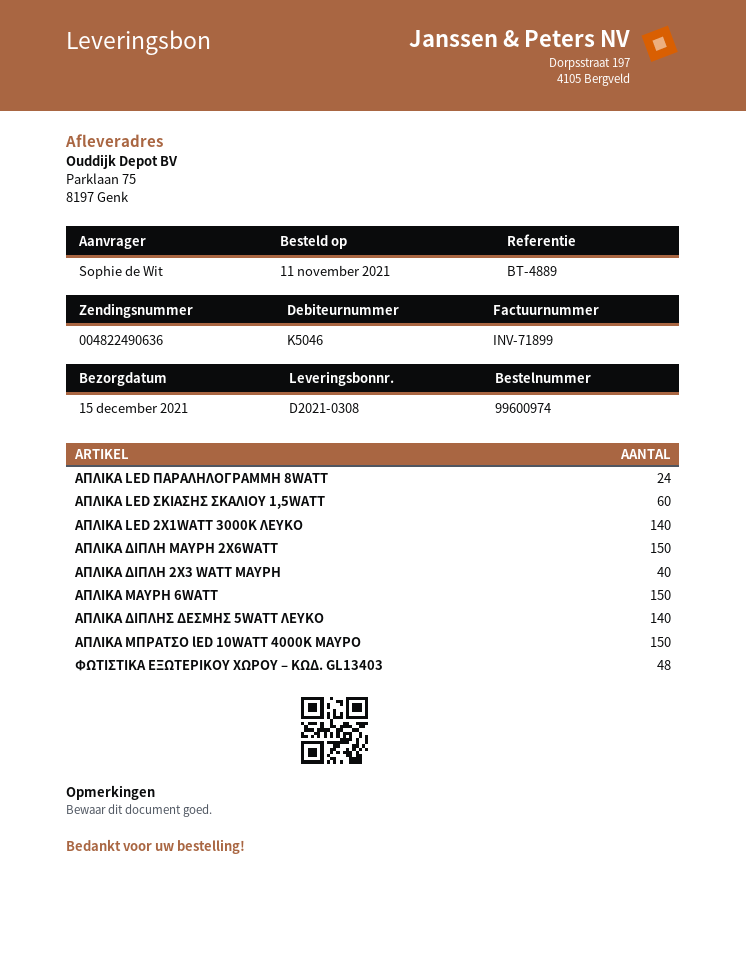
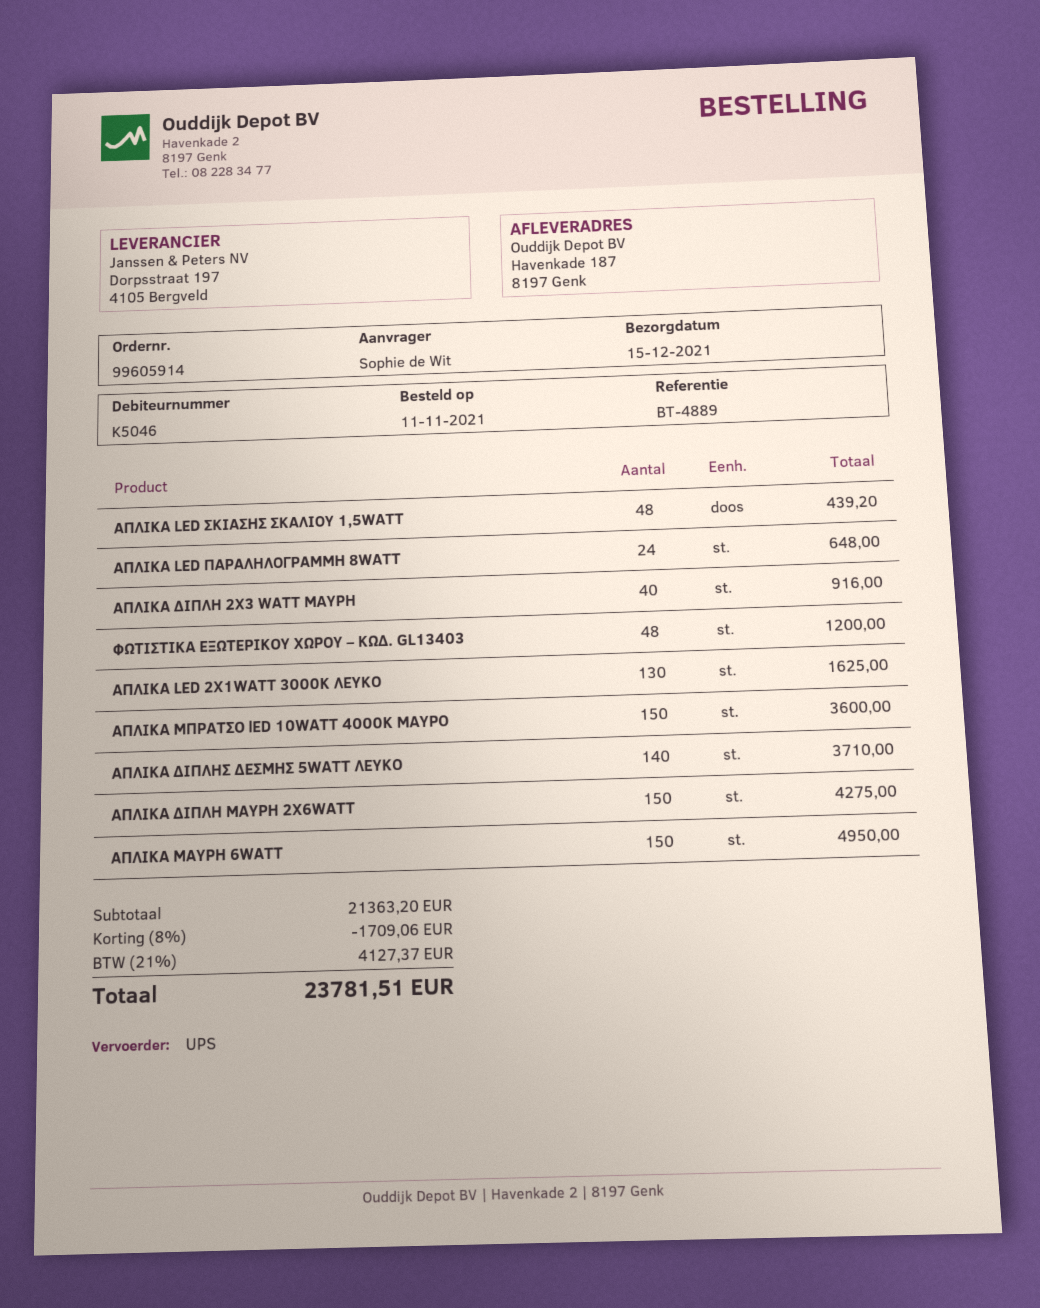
order number: 99600974 -> 99605914
ship to: Parklaan 75, 8197 Genk -> Havenkade 187, 8197 Genk
ΑΠΛΙΚΑ LED ΣΚΙΑΣΗΣ ΣΚΑΛΙΟΥ 1,5WATT: 60 -> 48
ΑΠΛΙΚΑ LED 2X1WATT 3000K ΛΕΥΚΟ: 140 -> 130

